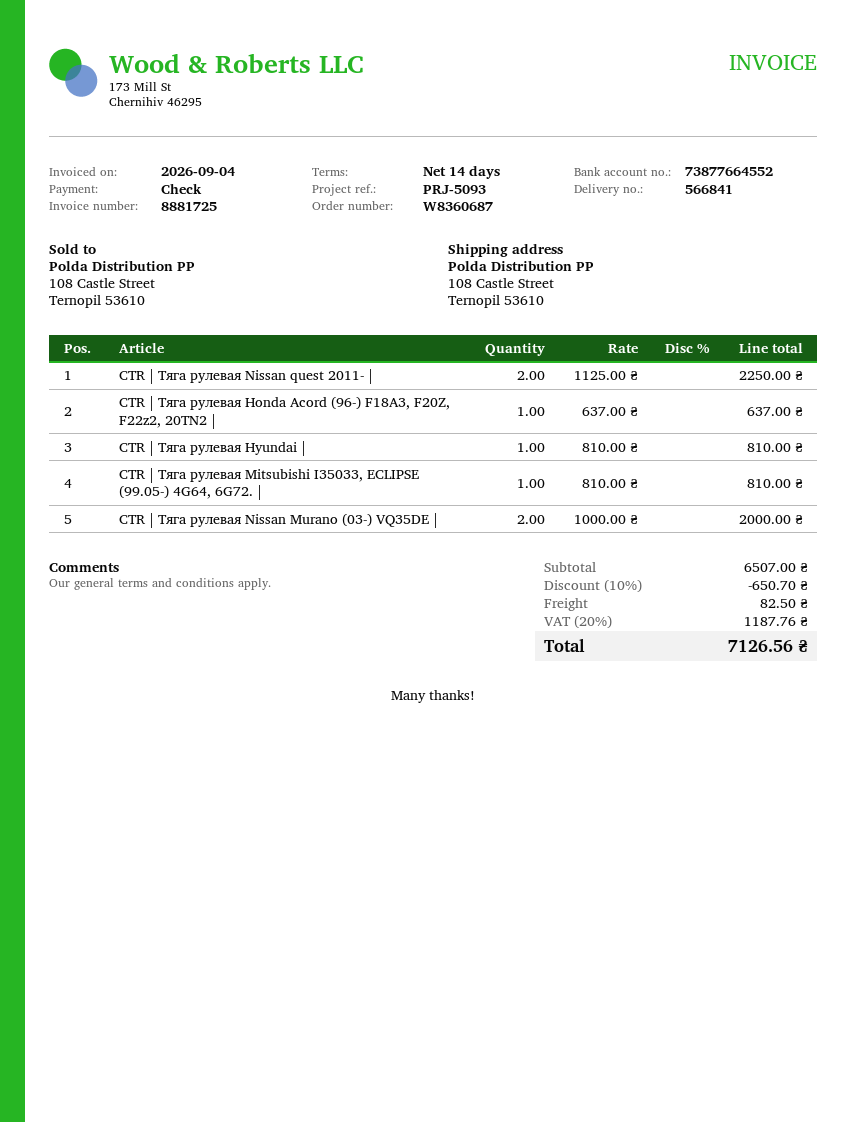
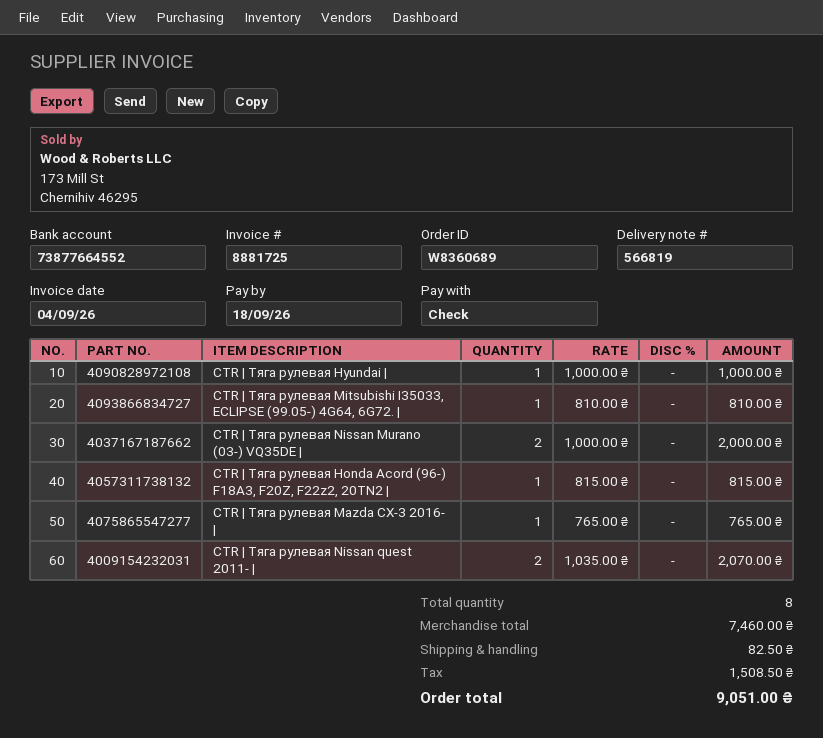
order number: W8360687 -> W8360689
delivery note number: 566841 -> 566819
CTR | Тяга рулевая Nissan quest 2011- |: 2 x 1125.00 = 2250.00 -> 2 x 1035.00 = 2070.00
CTR | Тяга рулевая Honda Acord (96-) F18A3, F20Z, F22z2, 20TN2 |: 1 x 637.00 = 637.00 -> 1 x 815.00 = 815.00
CTR | Тяга рулевая Hyundai |: 1 x 810.00 = 810.00 -> 1 x 1000.00 = 1000.00
CTR | Тяга рулевая Mazda CX-3 2016- |: none -> 1 x 765.00 = 765.00
subtotal: 6507.00 -> 7460.00
discount: 10% = 650.70 -> none
tax: 1187.76 -> 1508.50
total: 7126.56 -> 9051.00

